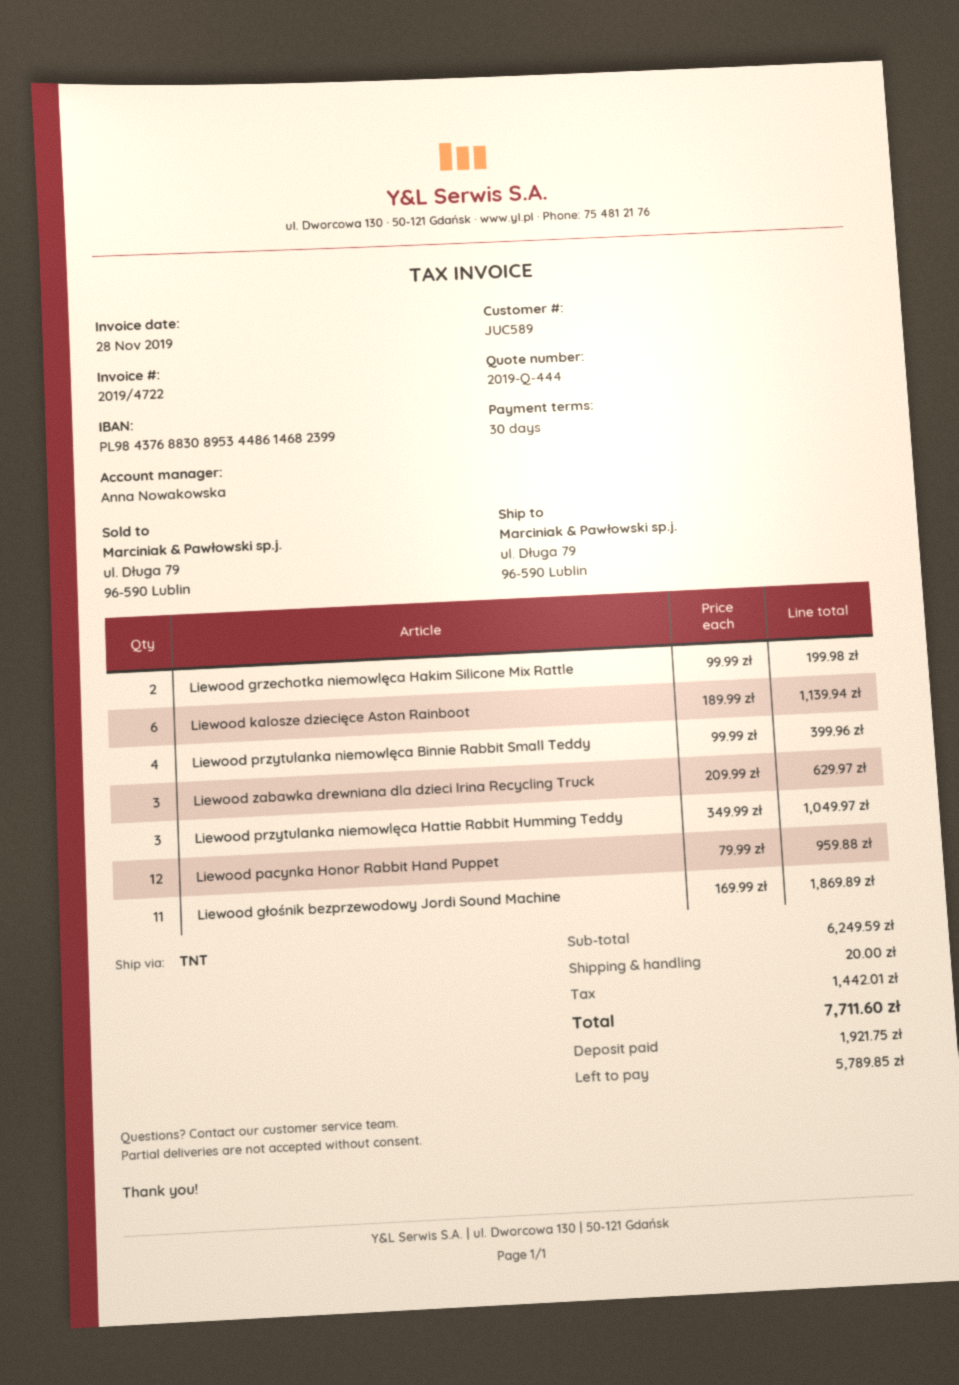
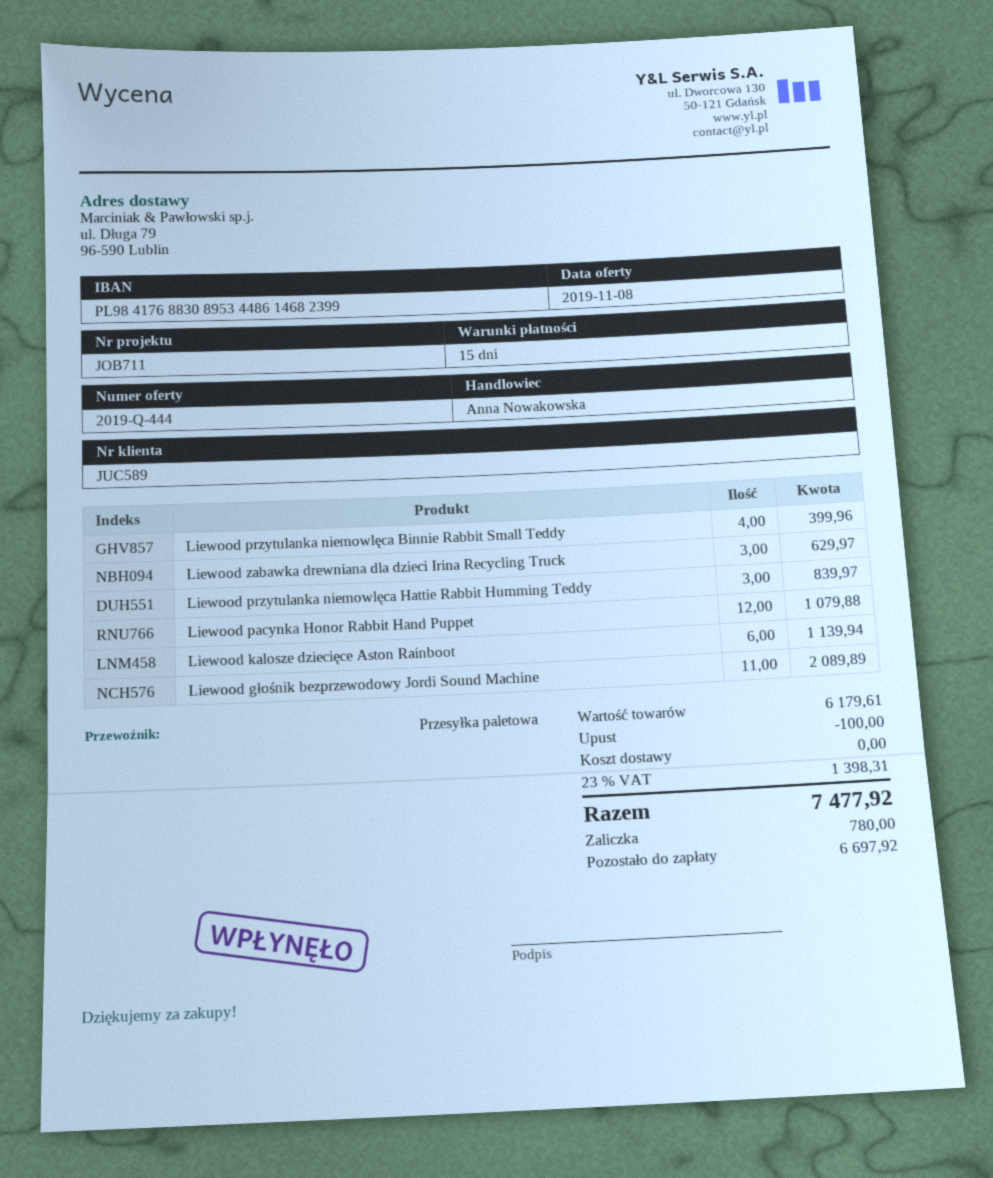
payment terms: 30 days -> 15 days
bank account: PL98437688308953448614682399 -> PL98417688308953448614682399
shipping method: TNT -> pallet freight
Liewood grzechotka niemowlęca Hakim Silicone Mix Rattle: 2 for 199.98 -> none
Liewood przytulanka niemowlęca Hattie Rabbit Humming Teddy: 3 for 1049.97 -> 3 for 839.97
Liewood pacynka Honor Rabbit Hand Puppet: 12 for 959.88 -> 12 for 1079.88
Liewood głośnik bezprzewodowy Jordi Sound Machine: 11 for 1869.89 -> 11 for 2089.89
subtotal: 6249.59 -> 6179.61
discount: none -> 100.00
shipping: 20.00 -> 0.00
tax: 1442.01 -> 1398.31
total: 7711.60 -> 7477.92
deposit: 1921.75 -> 780.00
balance: 5789.85 -> 6697.92

